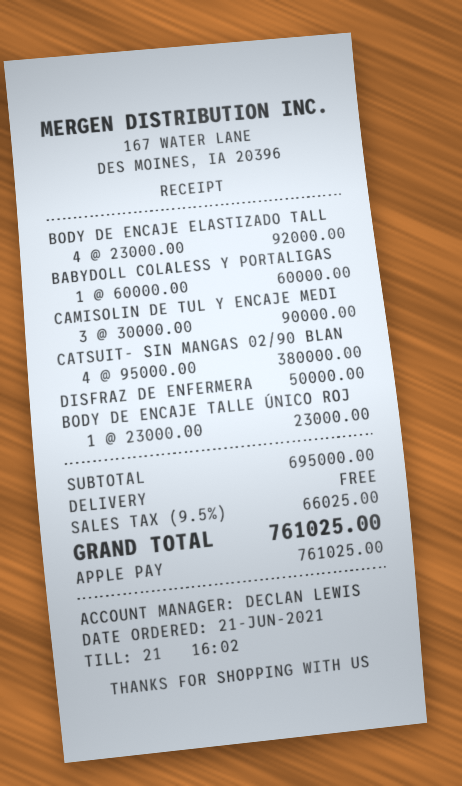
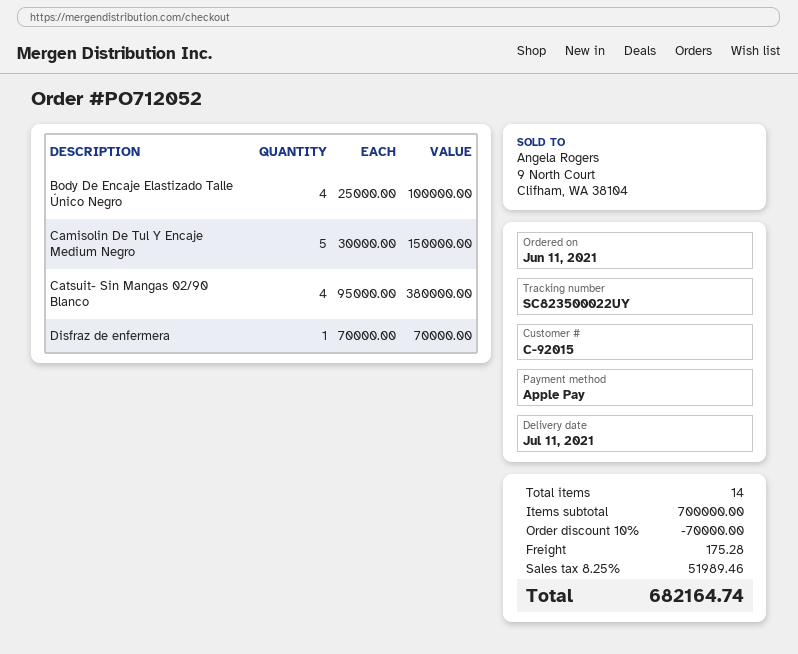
order date: 2021-06-21 -> 2021-06-11
BODY DE ENCAJE ELASTIZADO TALL: 4 x 23000.00 = 92000.00 -> 4 x 25000.00 = 100000.00
BABYDOLL COLALESS Y PORTALIGAS: 1 x 60000.00 = 60000.00 -> none
CAMISOLIN DE TUL Y ENCAJE MEDI: 3 x 30000.00 = 90000.00 -> 5 x 30000.00 = 150000.00
DISFRAZ DE ENFERMERA: 1 x 50000.00 = 50000.00 -> 1 x 70000.00 = 70000.00
BODY DE ENCAJE TALLE ÚNICO ROJ: 1 x 23000.00 = 23000.00 -> none
subtotal: 695000.00 -> 700000.00
discount: none -> 10% = 70000.00
shipping: 0.00 -> 175.28
tax: 9.5% = 66025.00 -> 8.25% = 51989.46
total: 761025.00 -> 682164.74

